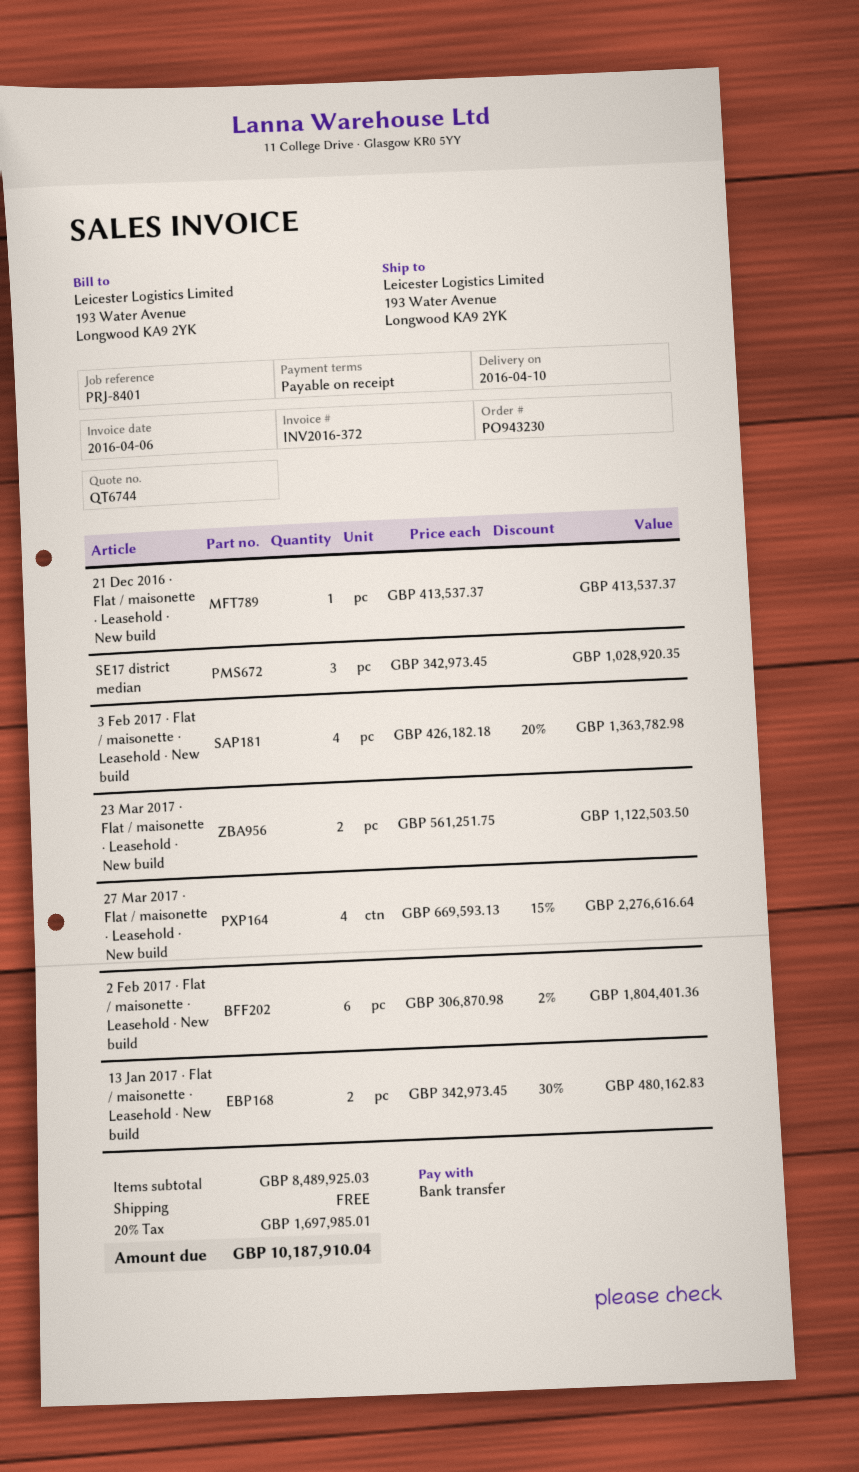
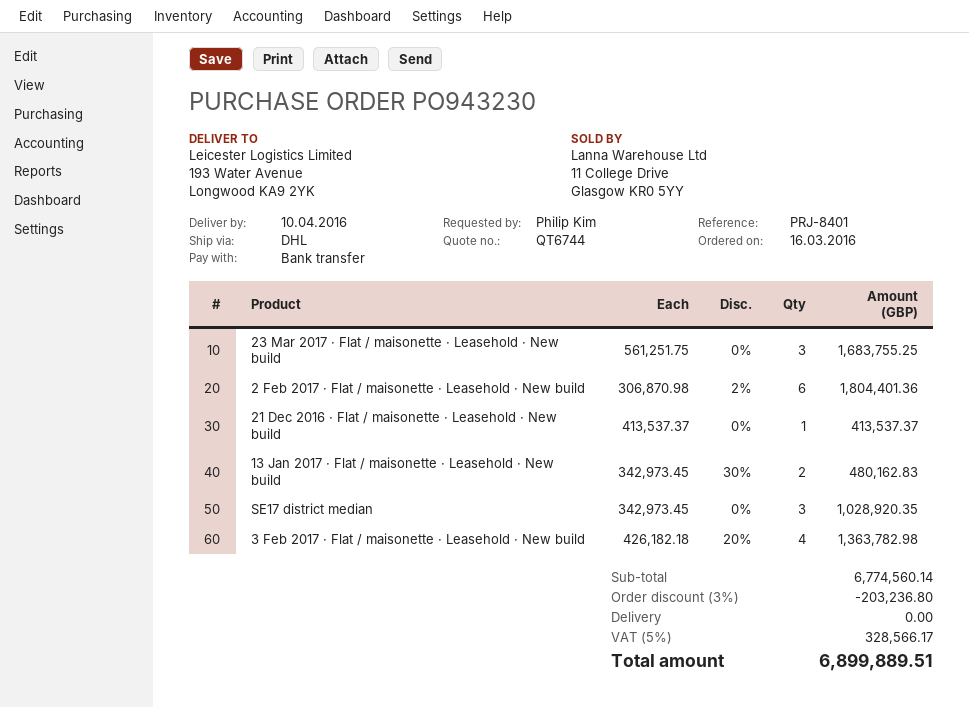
23 Mar 2017 · Flat / maisonette · Leasehold · New build: 2 x 561251.75 = 1122503.50 -> 3 x 561251.75 = 1683755.25
27 Mar 2017 · Flat / maisonette · Leasehold · New build: 4 x 669593.13 - 15% = 2276616.64 -> none
subtotal: 8489925.03 -> 6774560.14
discount: none -> 3% = 203236.80
tax: 20% = 1697985.01 -> 5% = 328566.17
total: 10187910.04 -> 6899889.51

